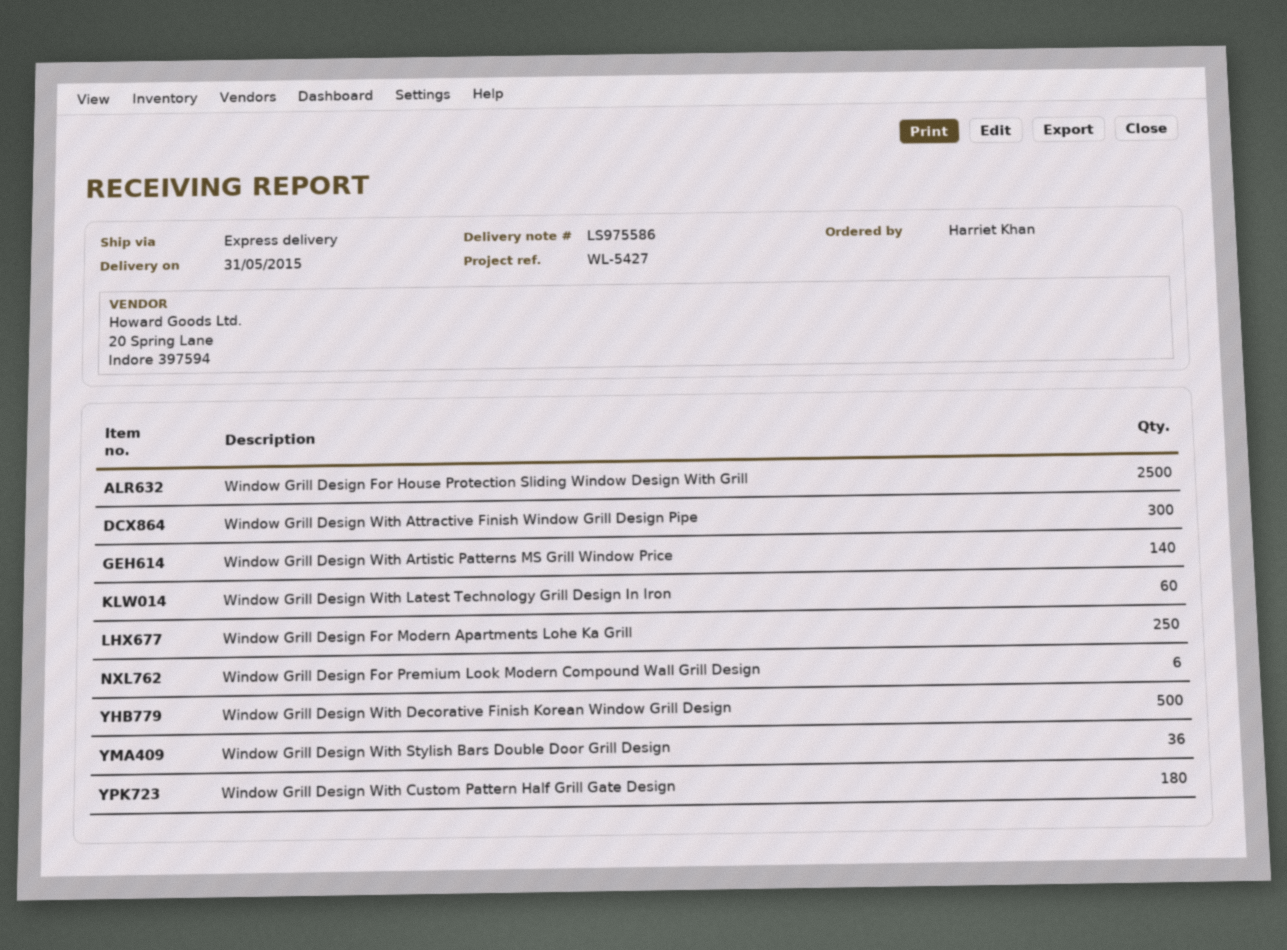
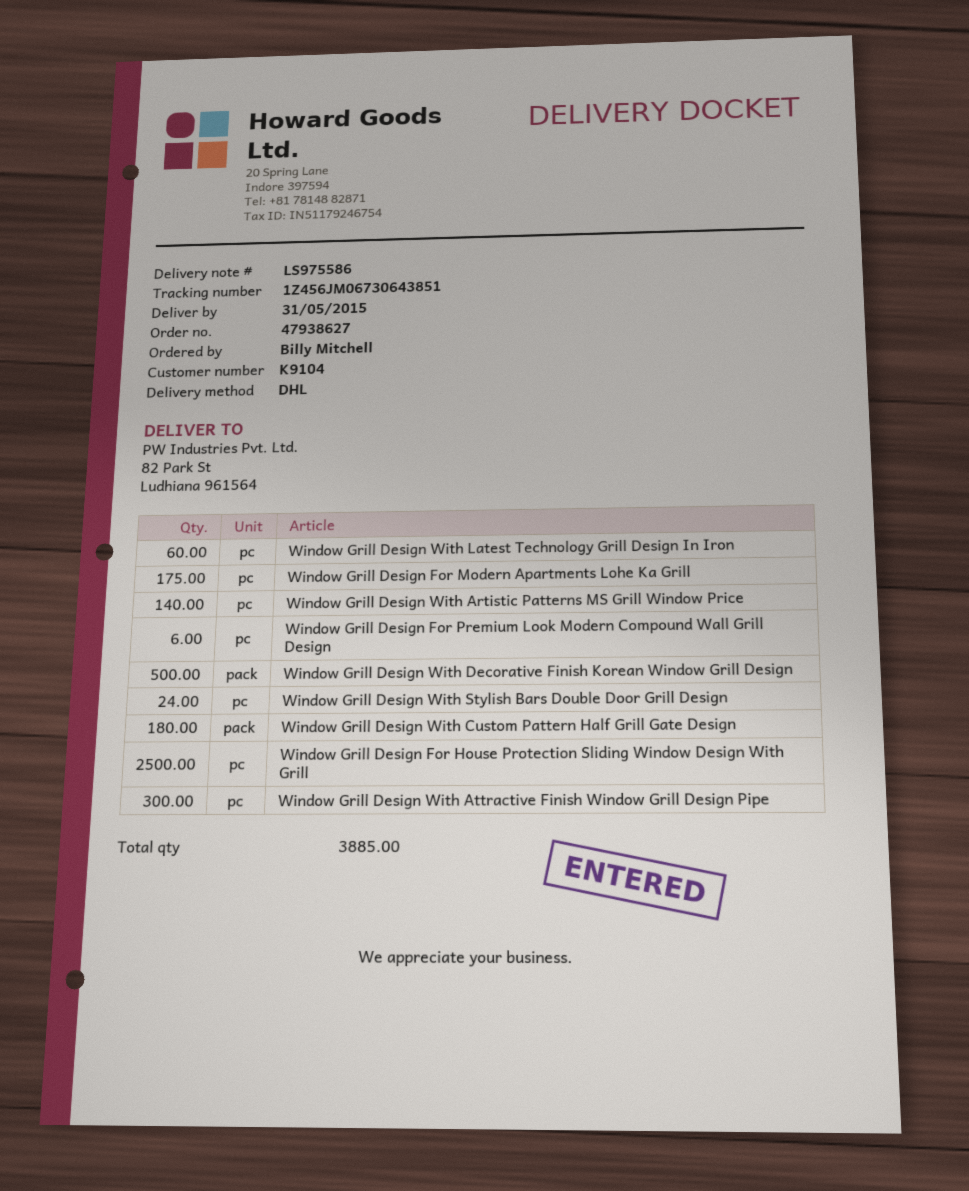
ordered by: Harriet Khan -> Billy Mitchell
shipping method: express -> DHL
Window Grill Design For Modern Apartments Lohe Ka Grill: 250 -> 175
Window Grill Design With Stylish Bars Double Door Grill Design: 36 -> 24

